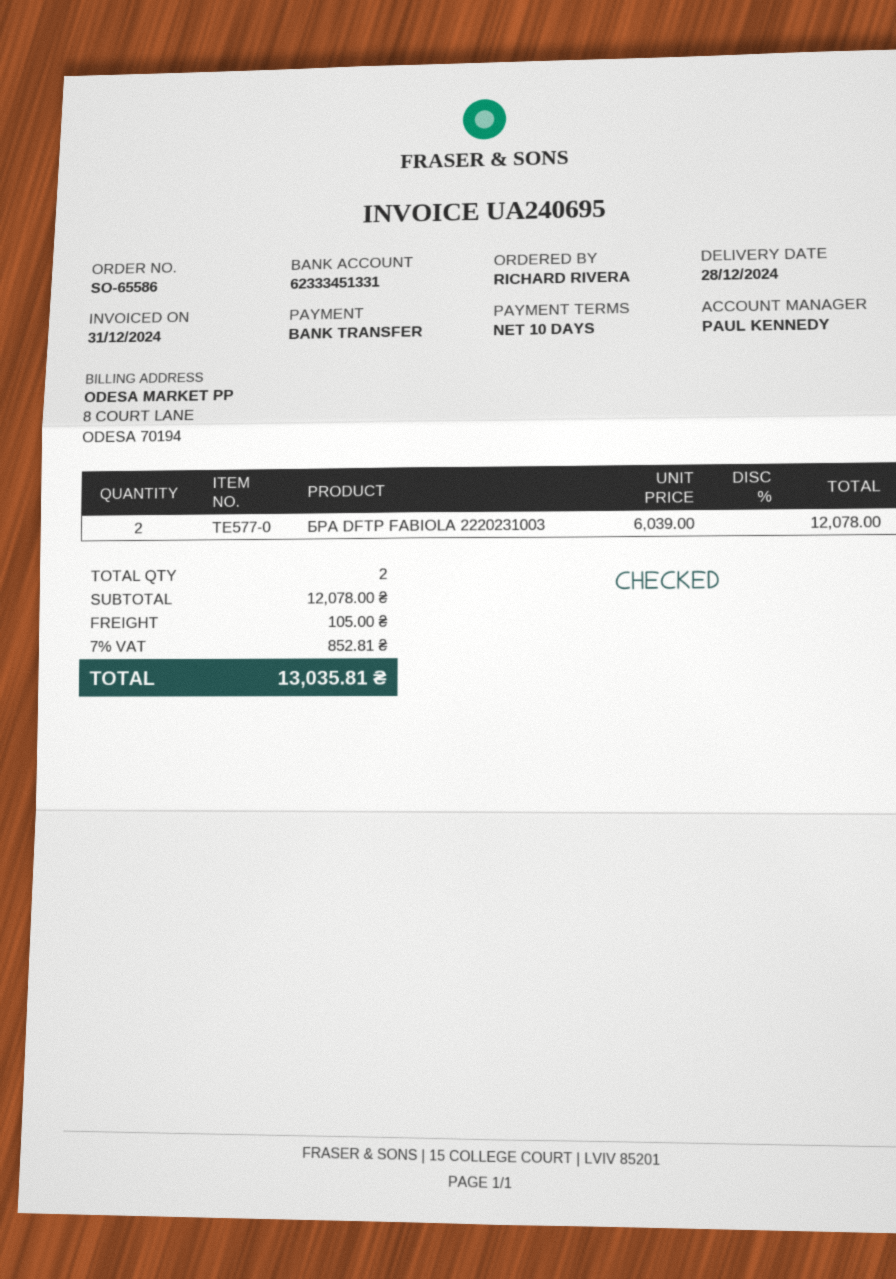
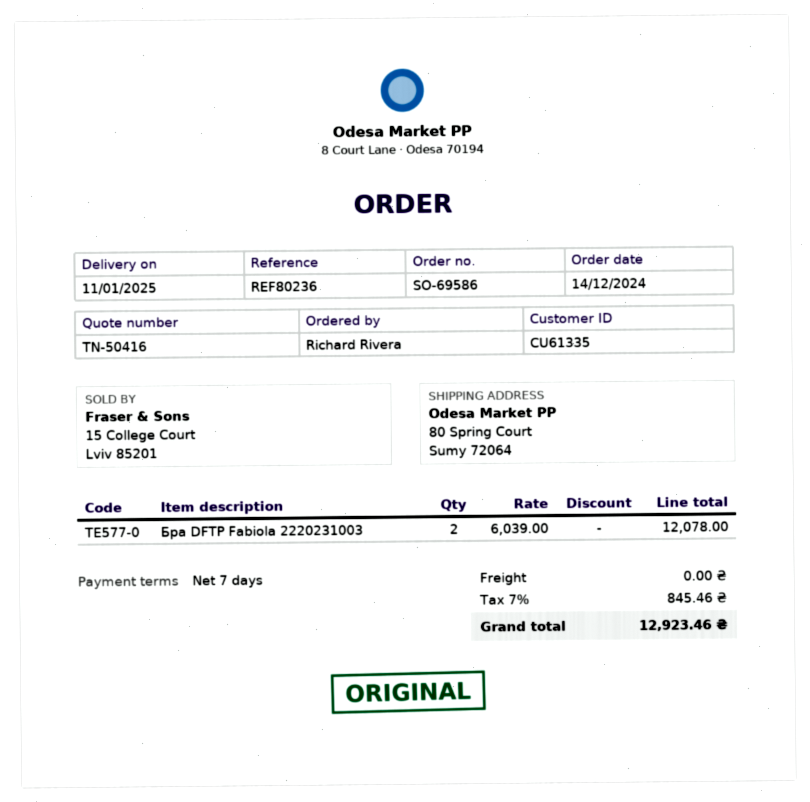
order number: SO-65586 -> SO-69586
delivery date: 2024-12-28 -> 2025-01-11
payment terms: 10 days -> 7 days
shipping: 105.00 -> 0.00
tax: 7% = 852.81 -> 7% = 845.46
total: 13035.81 -> 12923.46

